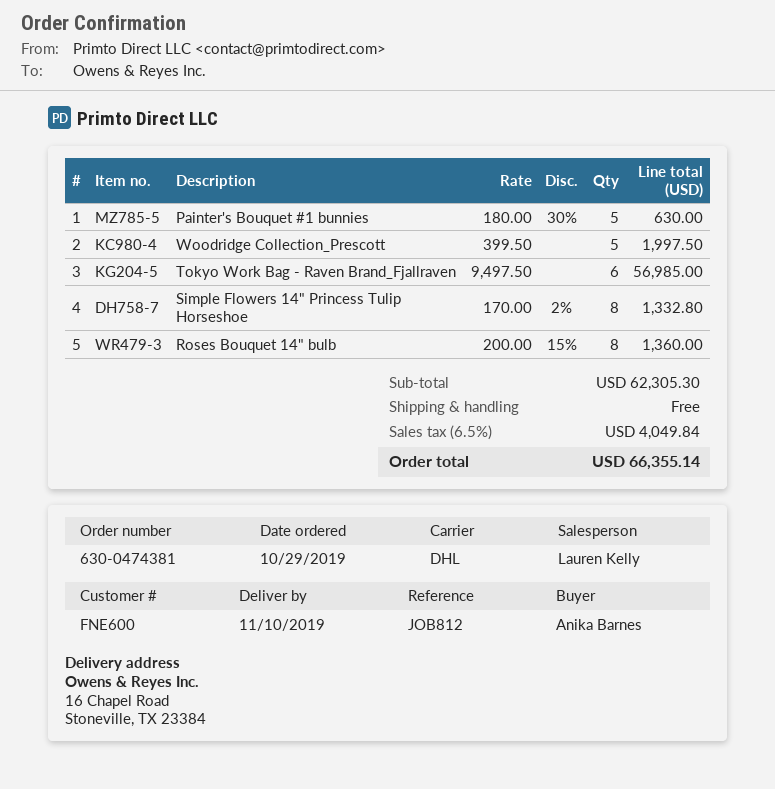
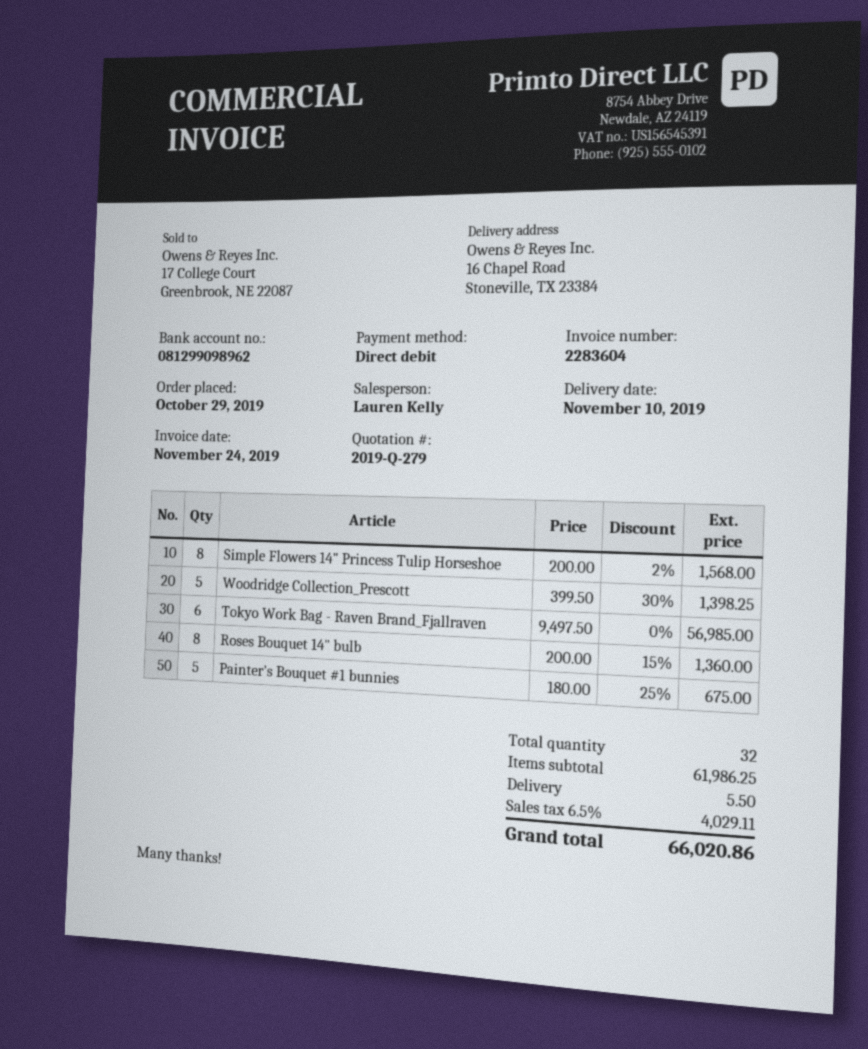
Painter's Bouquet #1 bunnies: 5 x 180.00 - 30% = 630.00 -> 5 x 180.00 - 25% = 675.00
Woodridge Collection_Prescott: 5 x 399.50 = 1997.50 -> 5 x 399.50 - 30% = 1398.25
Simple Flowers 14" Princess Tulip Horseshoe: 8 x 170.00 - 2% = 1332.80 -> 8 x 200.00 - 2% = 1568.00
subtotal: 62305.30 -> 61986.25
shipping: 0.00 -> 5.50
tax: 6.5% = 4049.84 -> 6.5% = 4029.11
total: 66355.14 -> 66020.86

